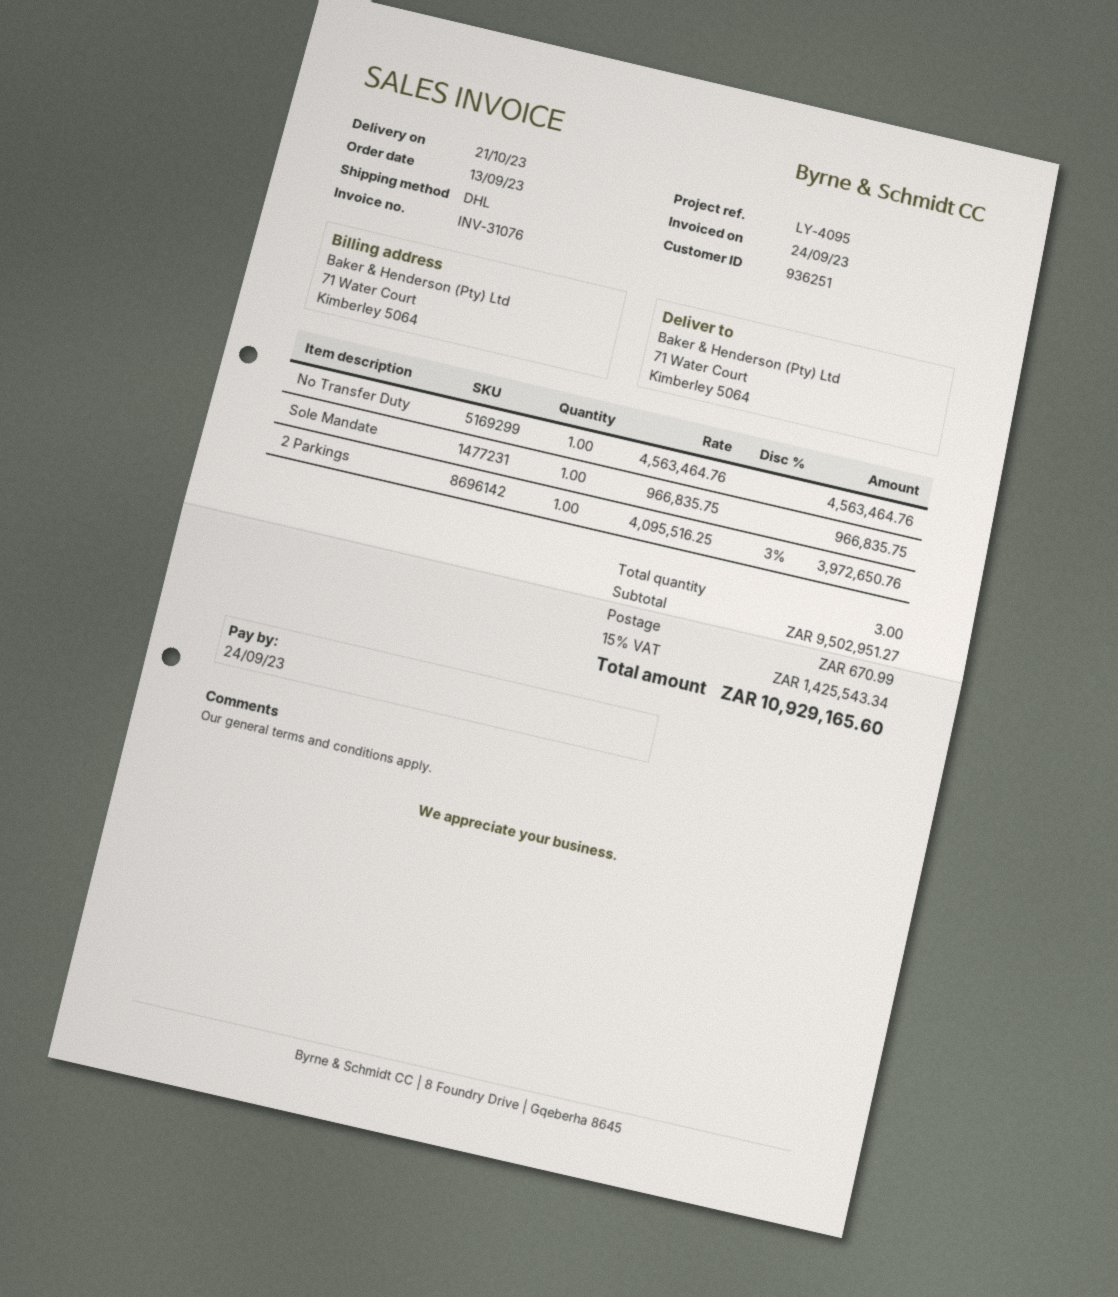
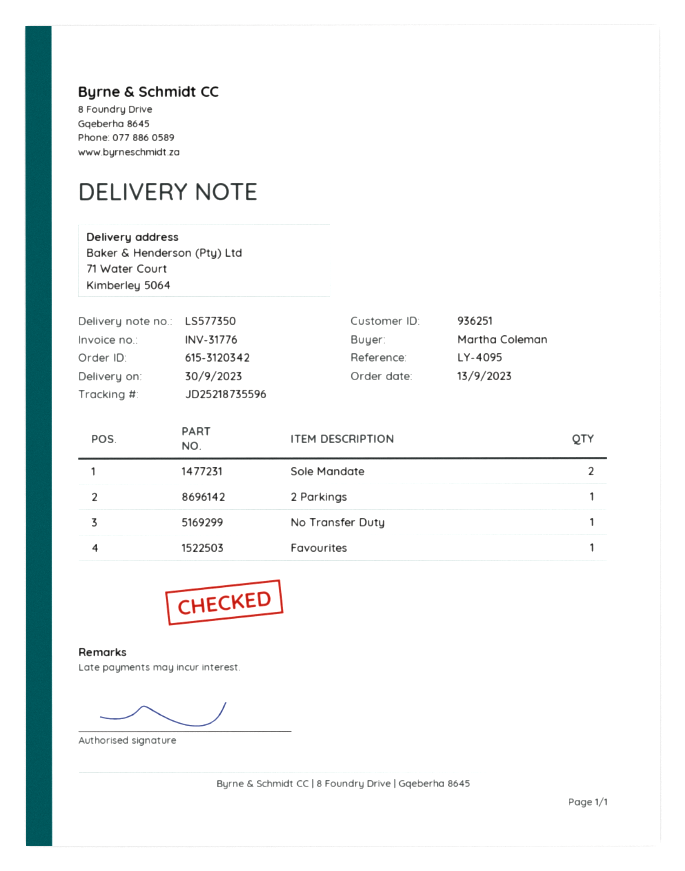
delivery date: 2023-10-21 -> 2023-09-30
invoice number: INV-31076 -> INV-31776
Sole Mandate: 1 -> 2
Favourites: none -> 1

